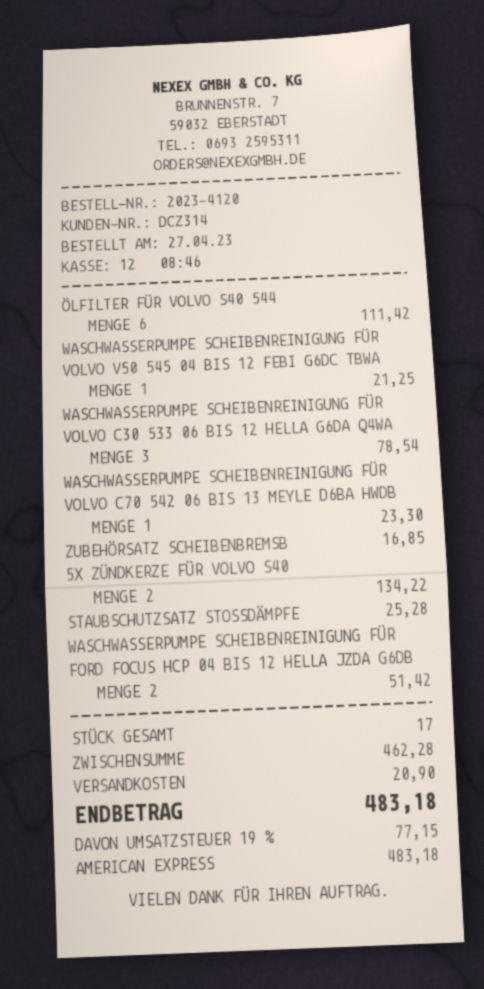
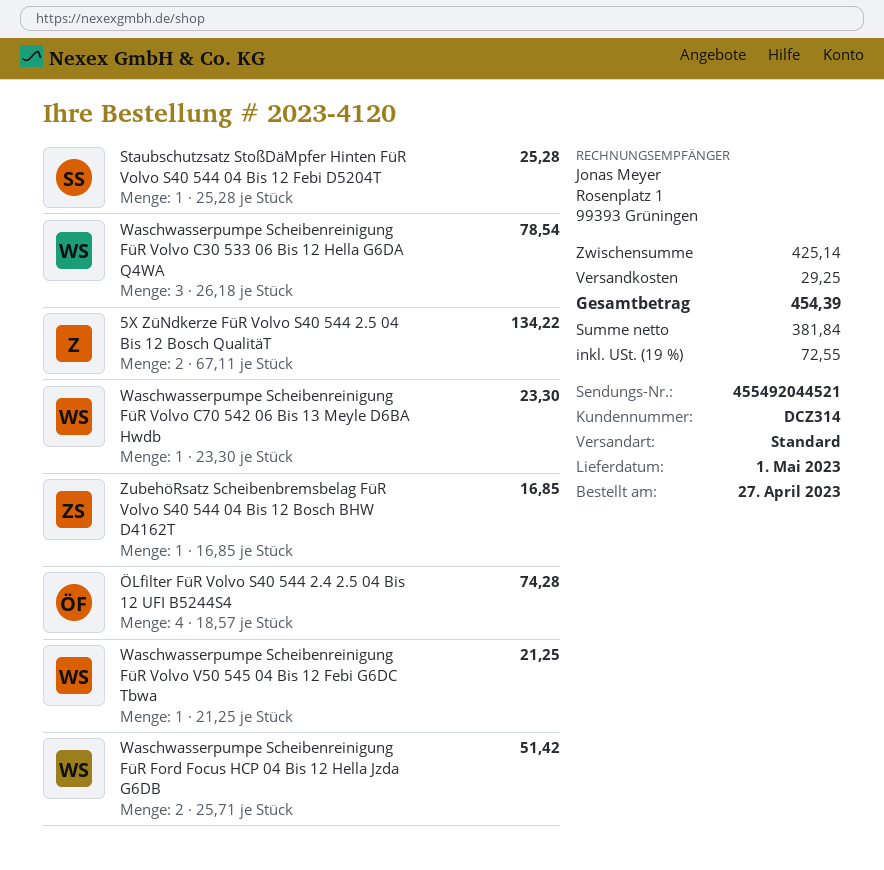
ÖLFILTER FÜR VOLVO S40 544: 6 for 111.42 -> 4 for 74.28
subtotal: 462.28 -> 425.14
shipping: 20.90 -> 29.25
tax: 19% = 77.15 -> 19% = 72.55
total: 483.18 -> 454.39

